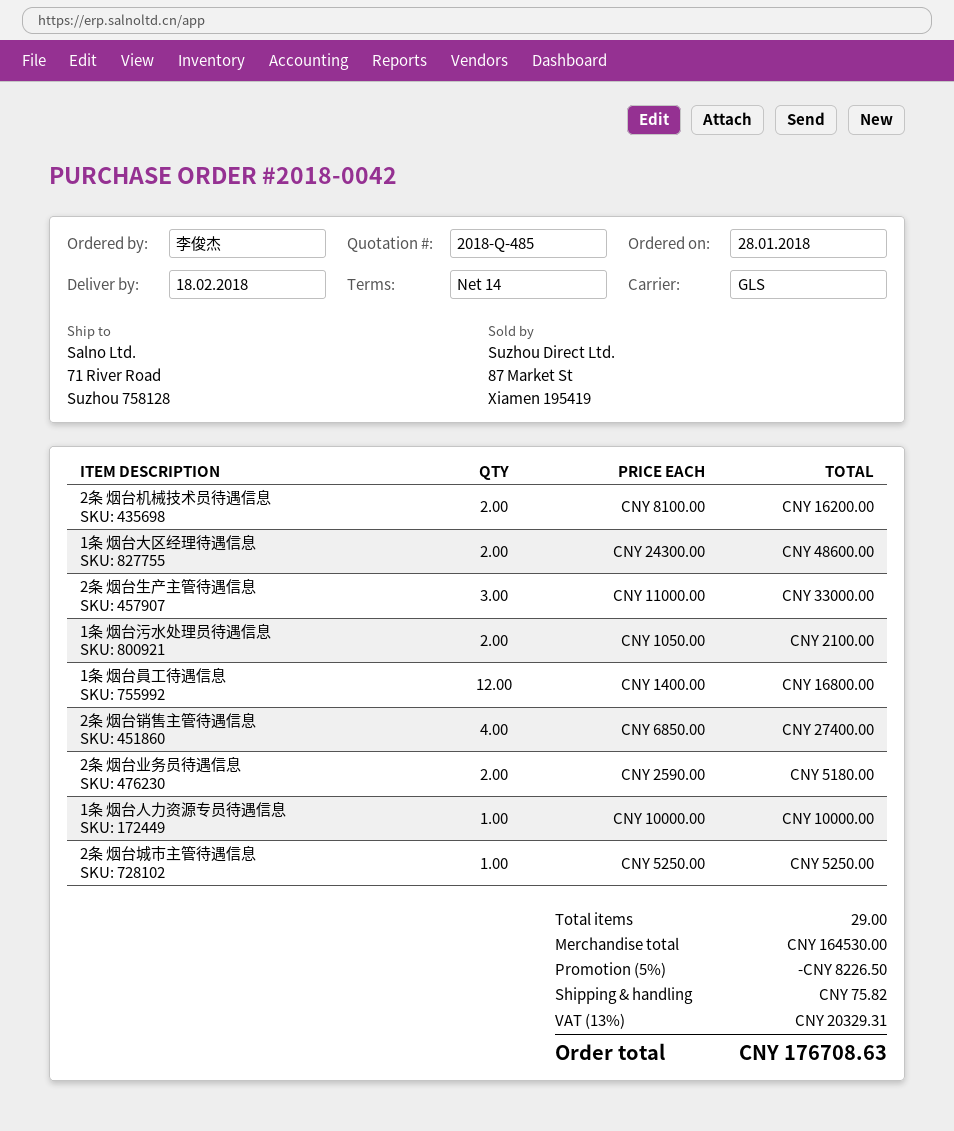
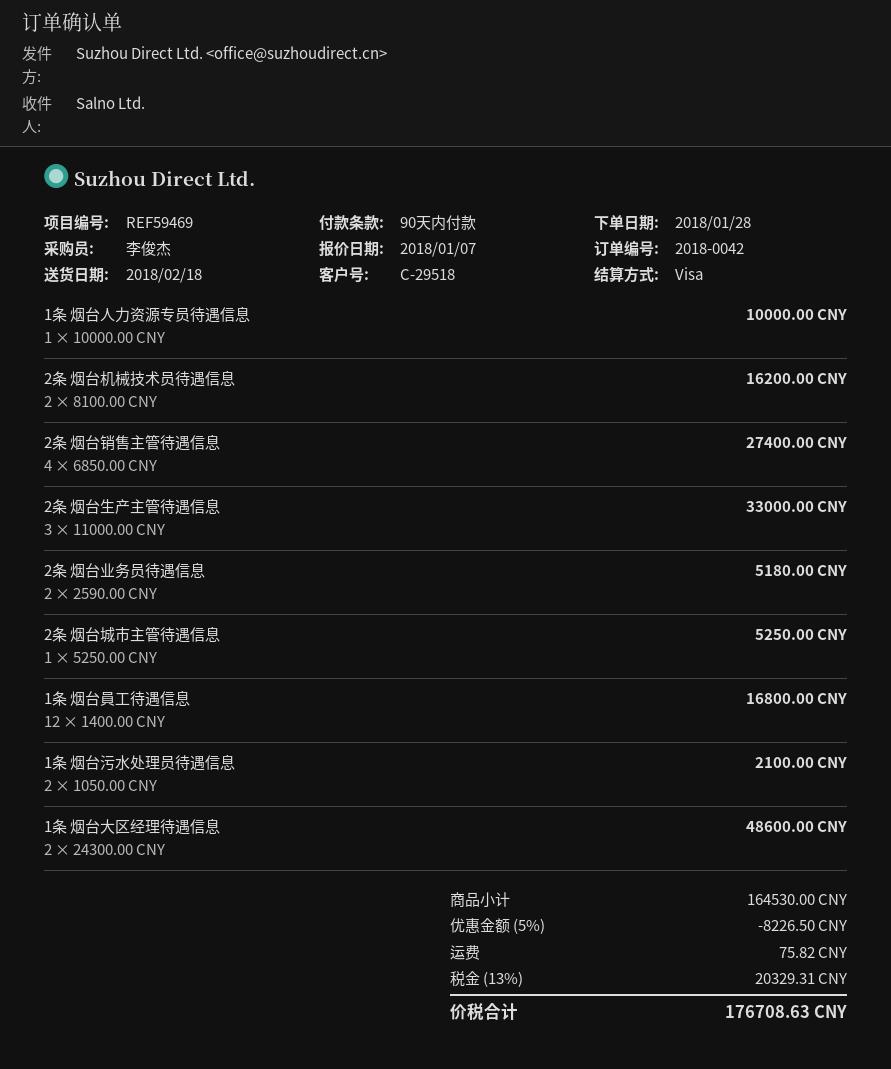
payment terms: 14 days -> 90 days

